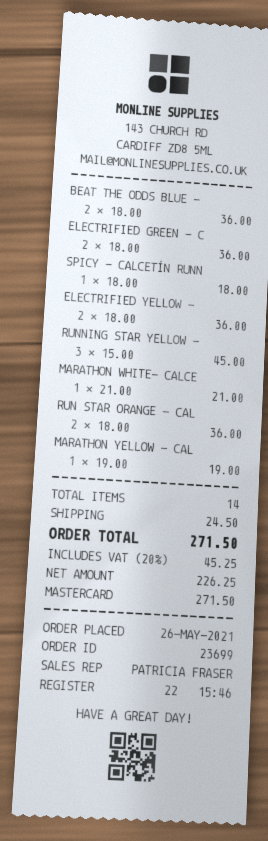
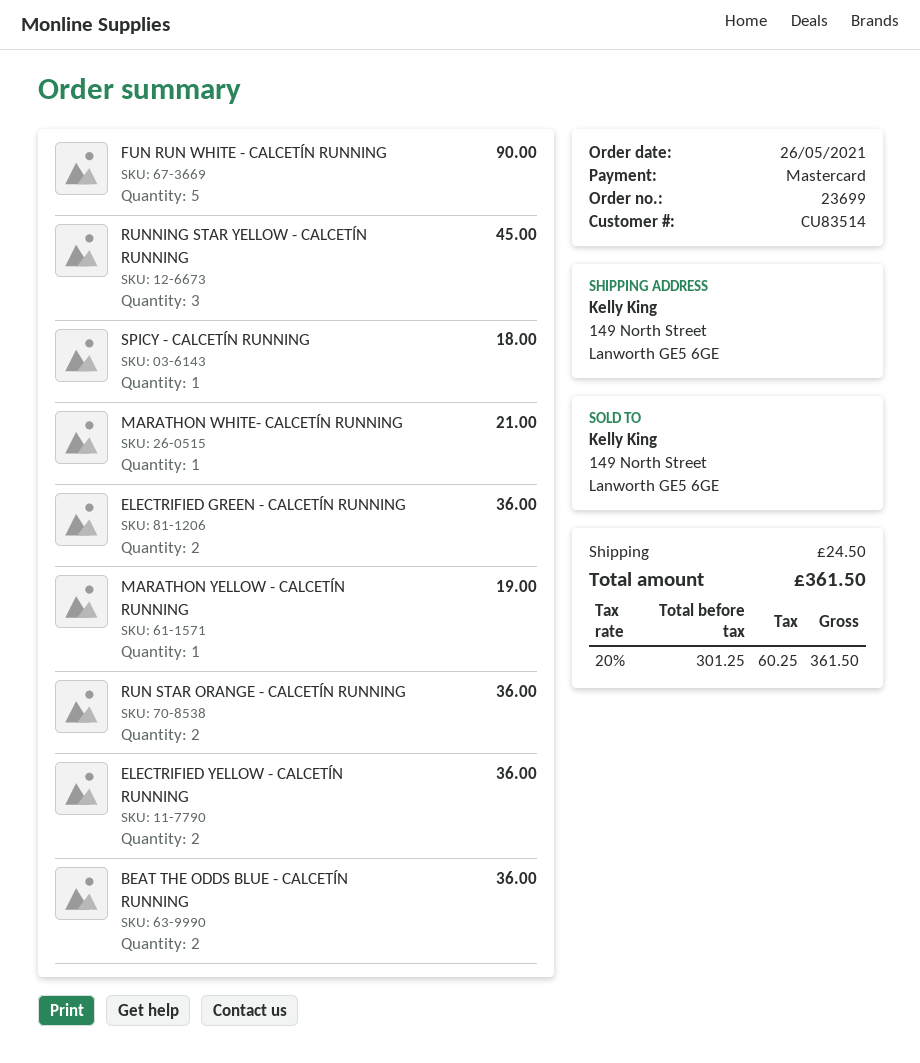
FUN RUN WHITE - CALCETÍN RUNNING: none -> 5 for 90.00
net: 226.25 -> 301.25
tax: 20% = 45.25 -> 20% = 60.25
total: 271.50 -> 361.50

